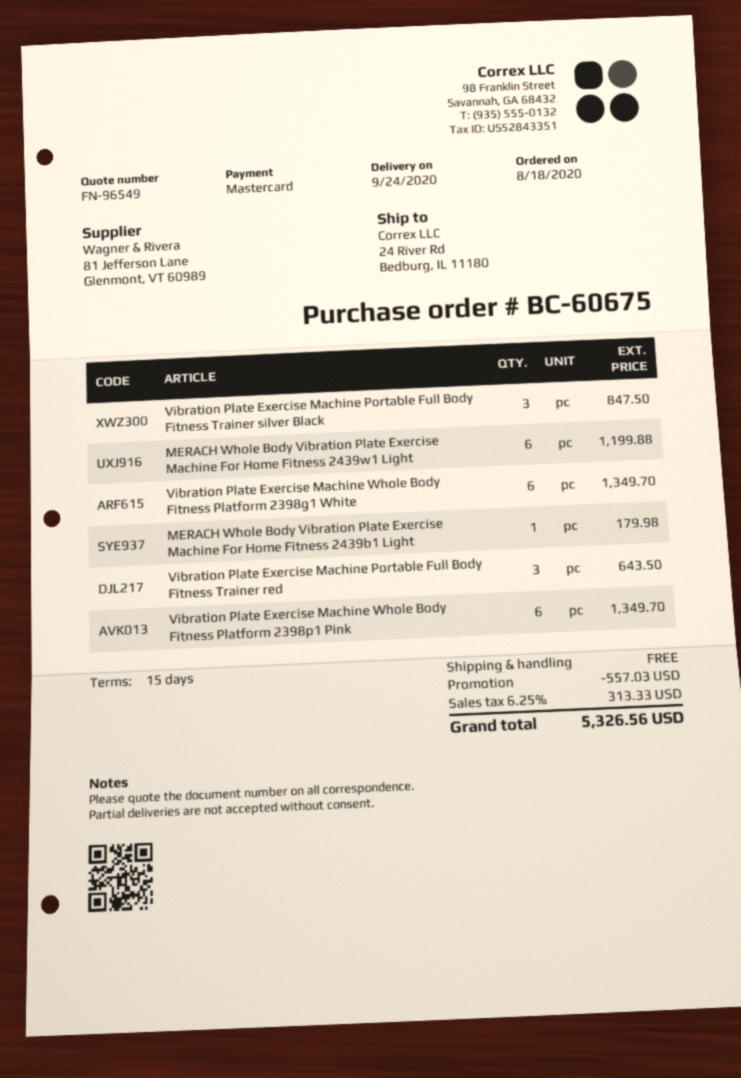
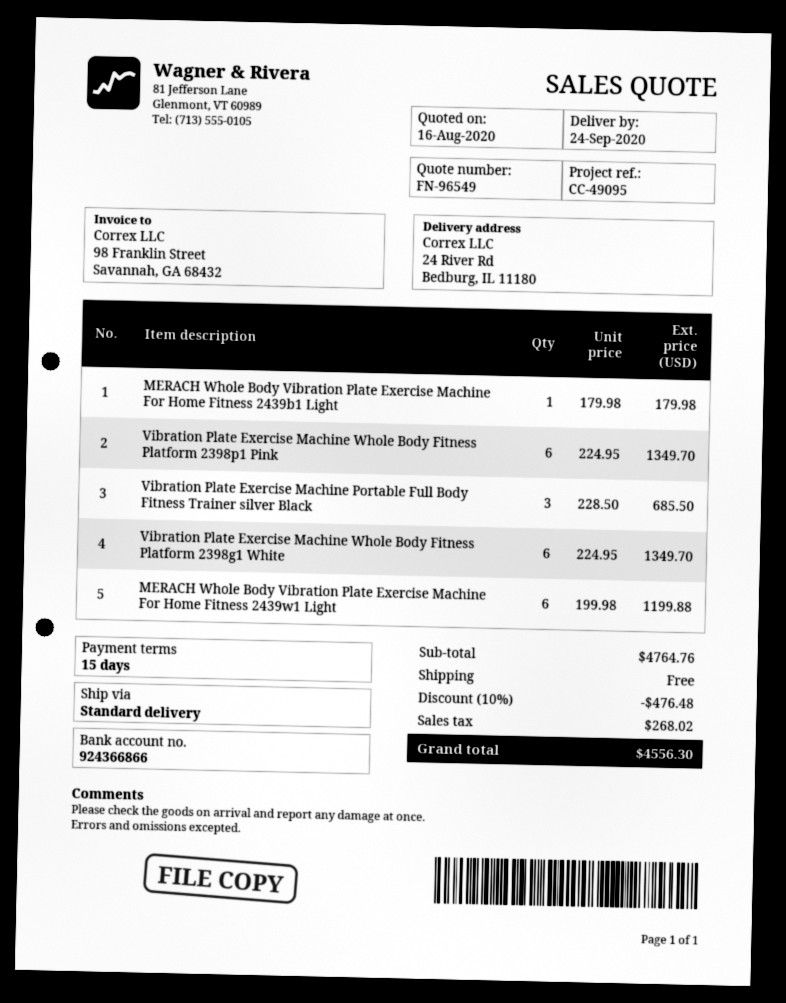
Vibration Plate Exercise Machine Portable Full Body Fitness Trainer silver Black: 3 for 847.50 -> 3 for 685.50
Vibration Plate Exercise Machine Portable Full Body Fitness Trainer red: 3 for 643.50 -> none
discount: 557.03 -> 476.48
tax: 313.33 -> 268.02
total: 5326.56 -> 4556.30

